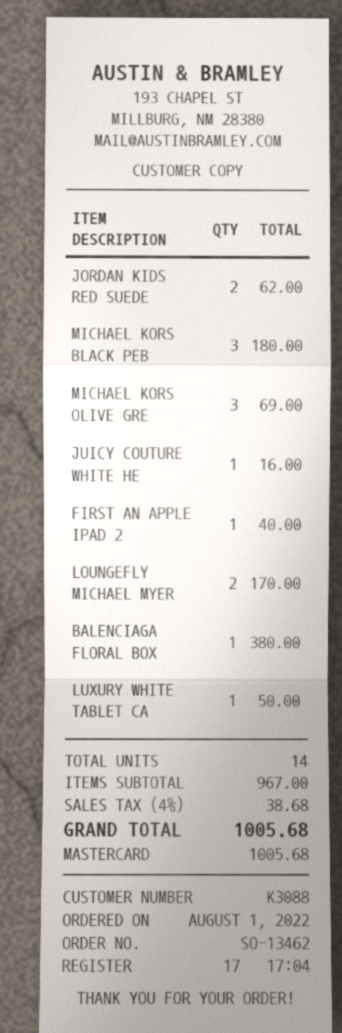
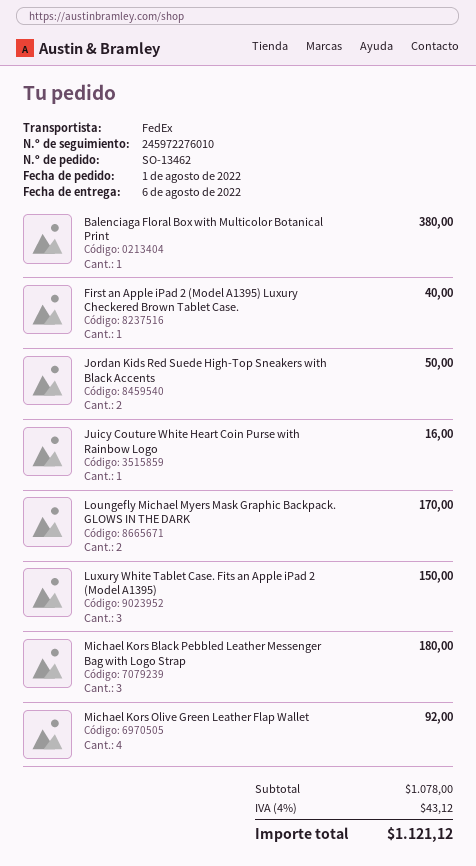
JORDAN KIDS RED SUEDE: 2 for 62.00 -> 2 for 50.00
MICHAEL KORS OLIVE GRE: 3 for 69.00 -> 4 for 92.00
LUXURY WHITE TABLET CA: 1 for 50.00 -> 3 for 150.00
subtotal: 967.00 -> 1078.00
tax: 4% = 38.68 -> 4% = 43.12
total: 1005.68 -> 1121.12

